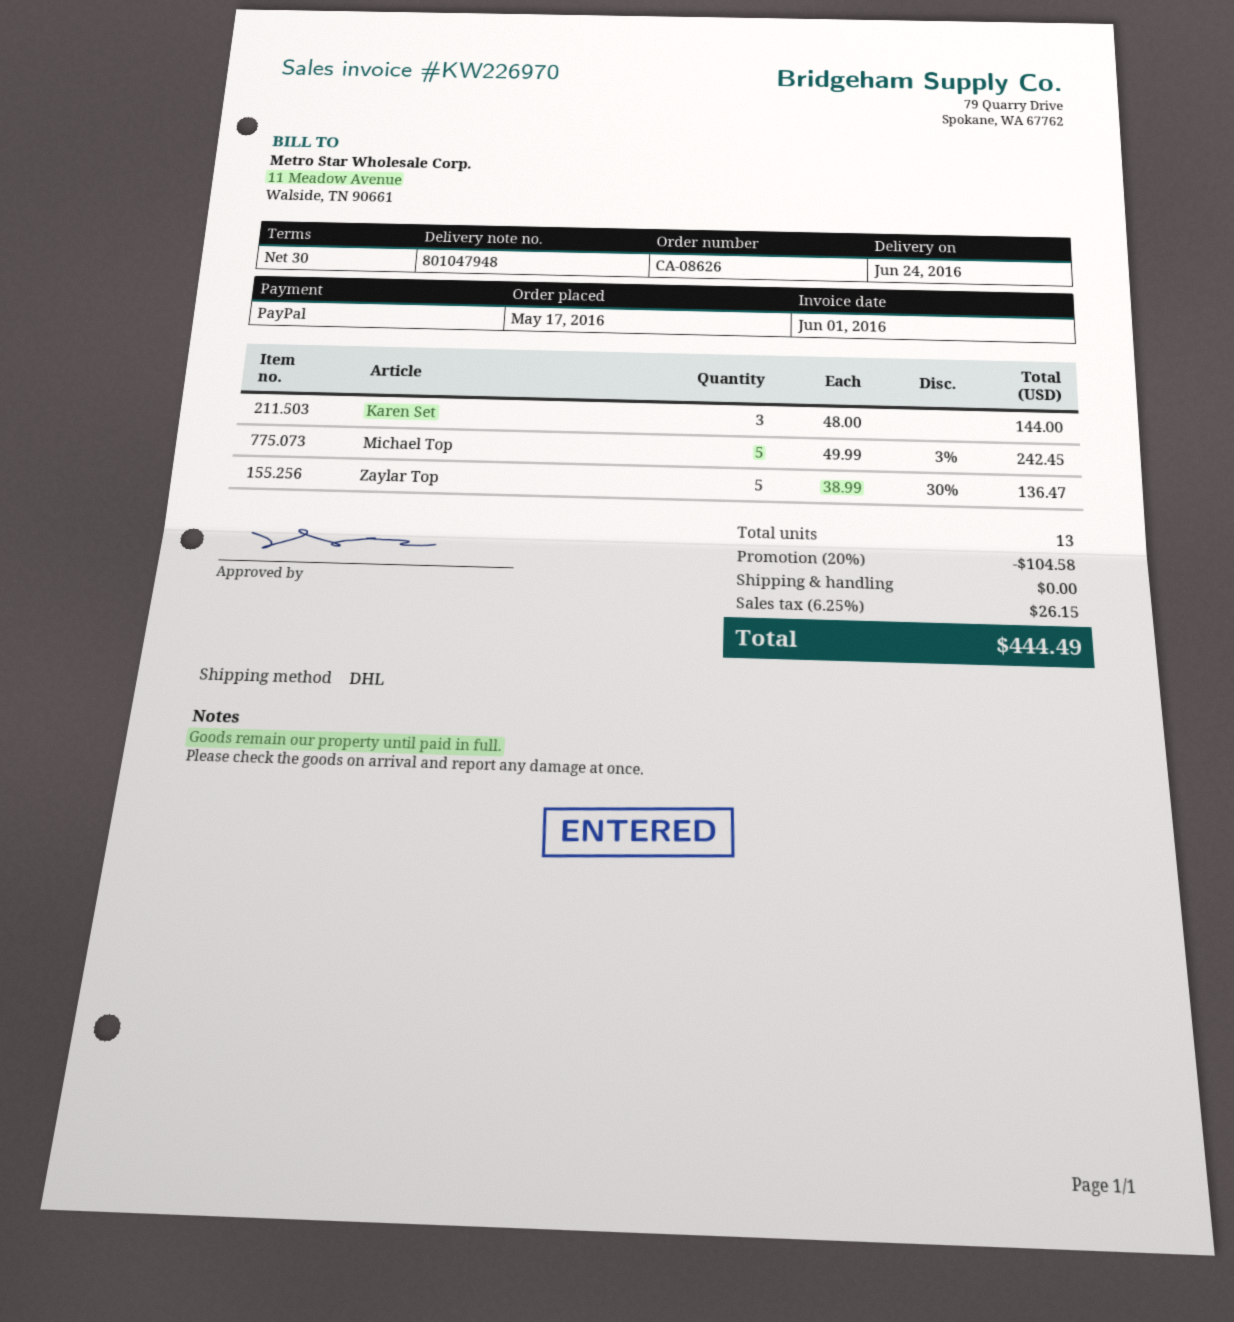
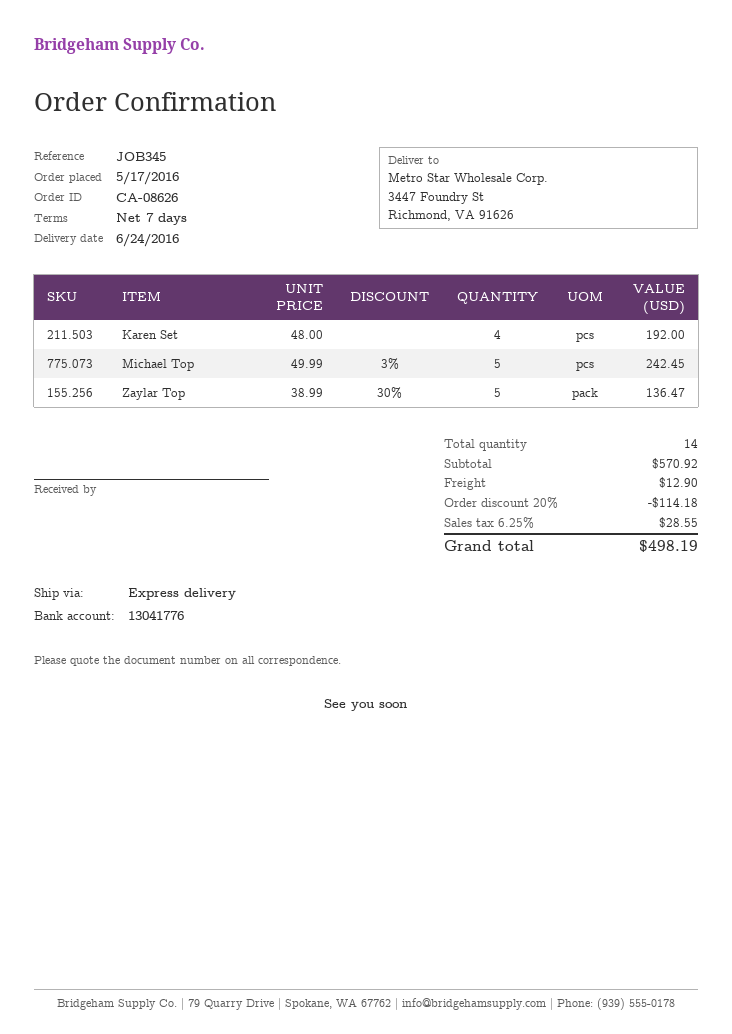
payment terms: 30 days -> 7 days
shipping method: DHL -> express
Karen Set: 3 x 48.00 = 144.00 -> 4 x 48.00 = 192.00
total quantity: 13 -> 14
discount: 20% = 104.58 -> 20% = 114.18
shipping: 0.00 -> 12.90
tax: 6.25% = 26.15 -> 6.25% = 28.55
total: 444.49 -> 498.19

